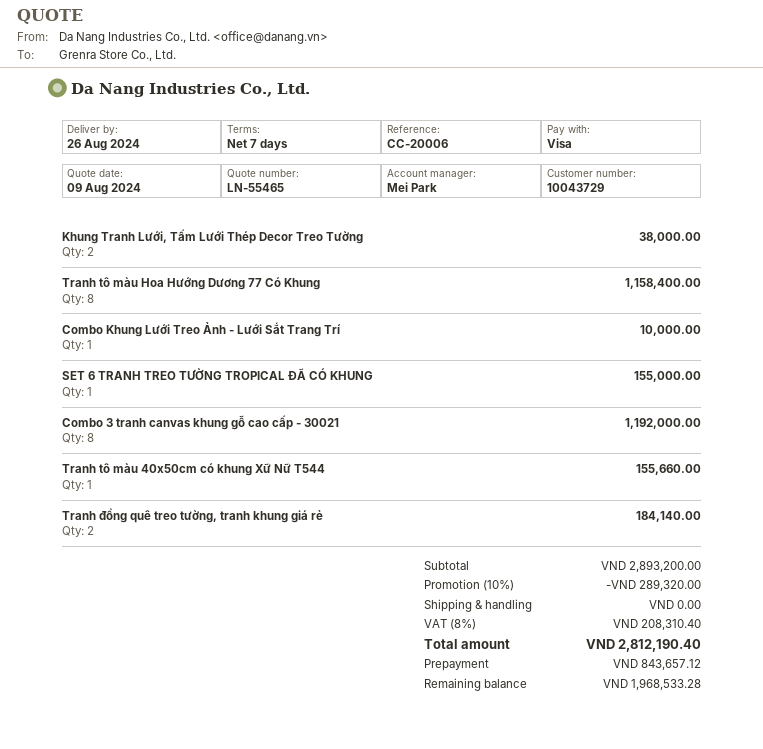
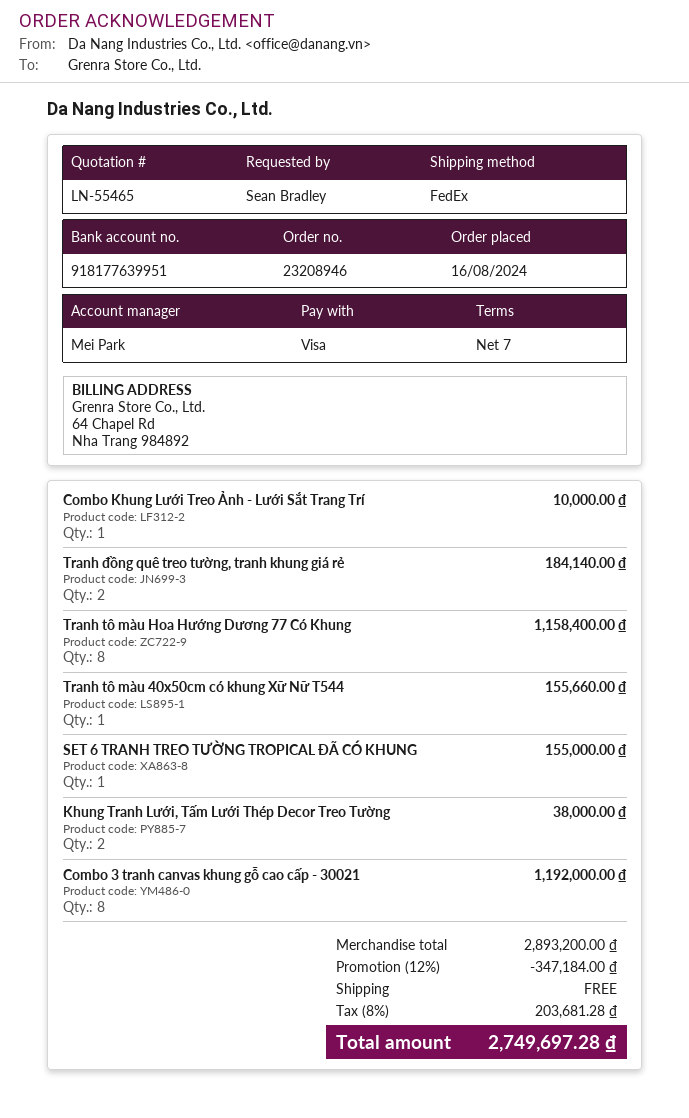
discount: 10% = 289320.00 -> 12% = 347184.00
tax: 8% = 208310.40 -> 8% = 203681.28
total: 2812190.40 -> 2749697.28

